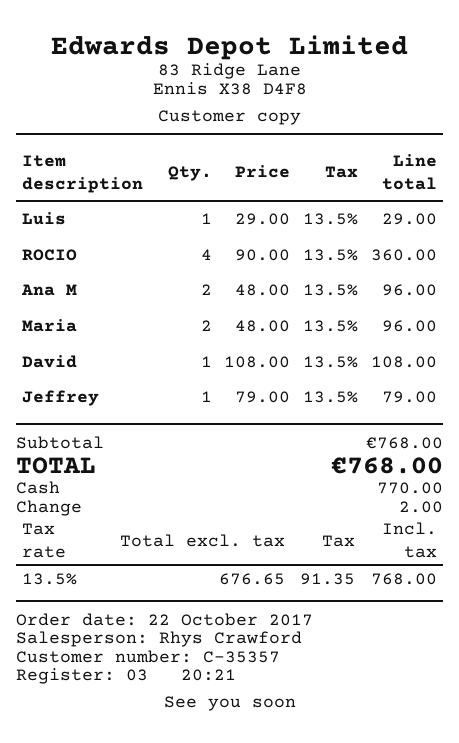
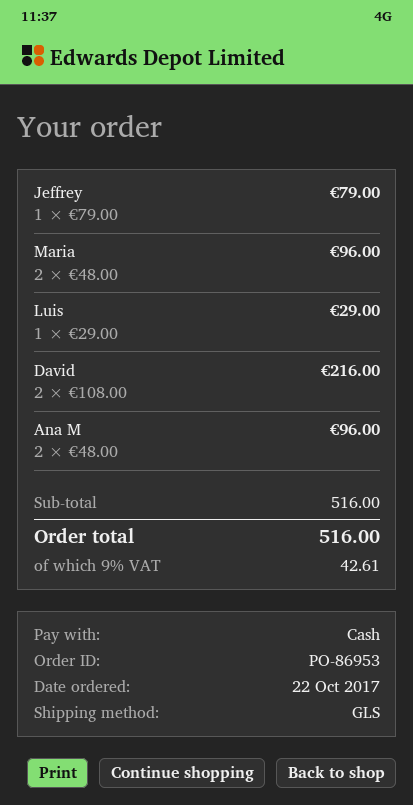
ROCIO: 4 x 90.00 = 360.00 -> none
David: 1 x 108.00 = 108.00 -> 2 x 108.00 = 216.00
subtotal: 768.00 -> 516.00
tax: 13.5% = 91.35 -> 9% = 42.61
total: 768.00 -> 516.00

